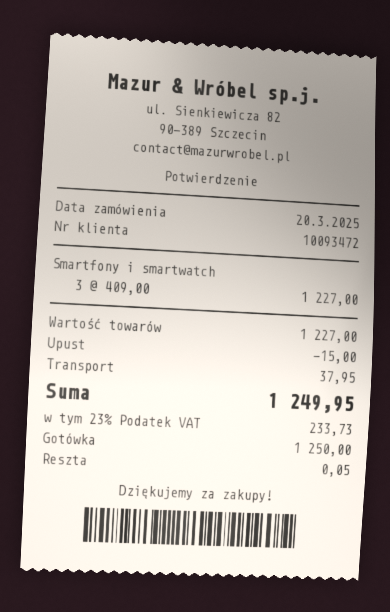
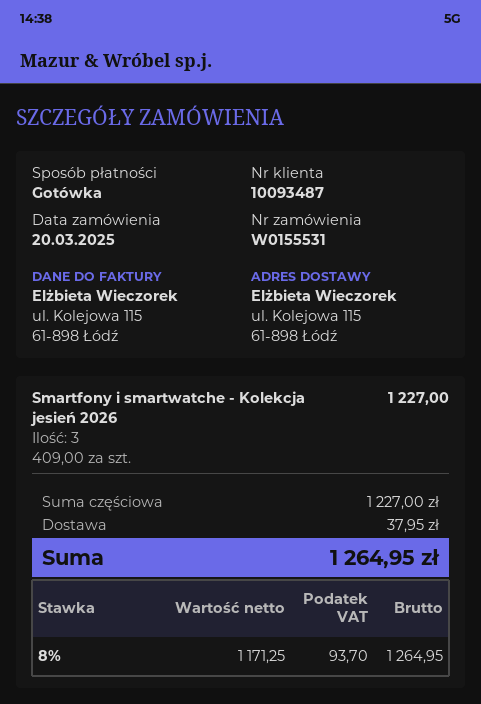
customer number: 10093472 -> 10093487
discount: 15.00 -> none
tax: 23% = 233.73 -> 8% = 93.70
total: 1249.95 -> 1264.95

